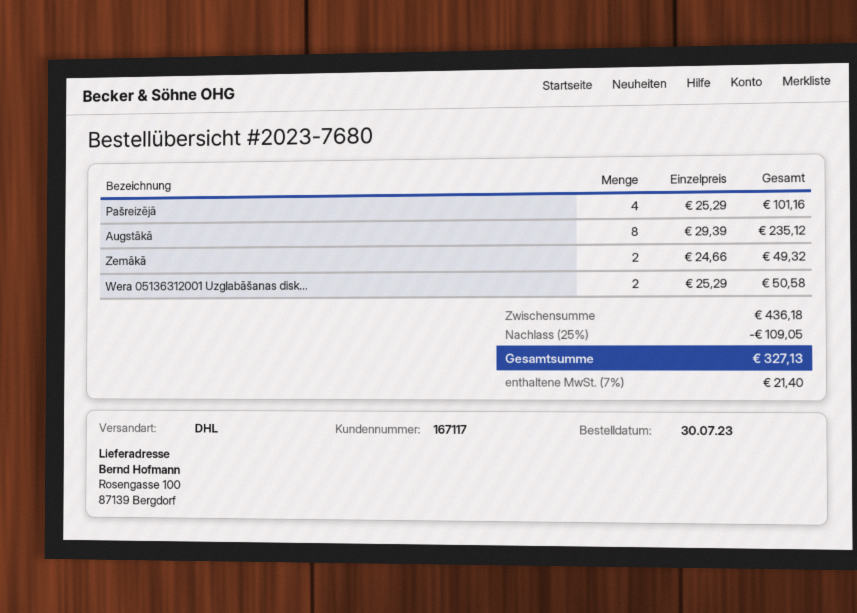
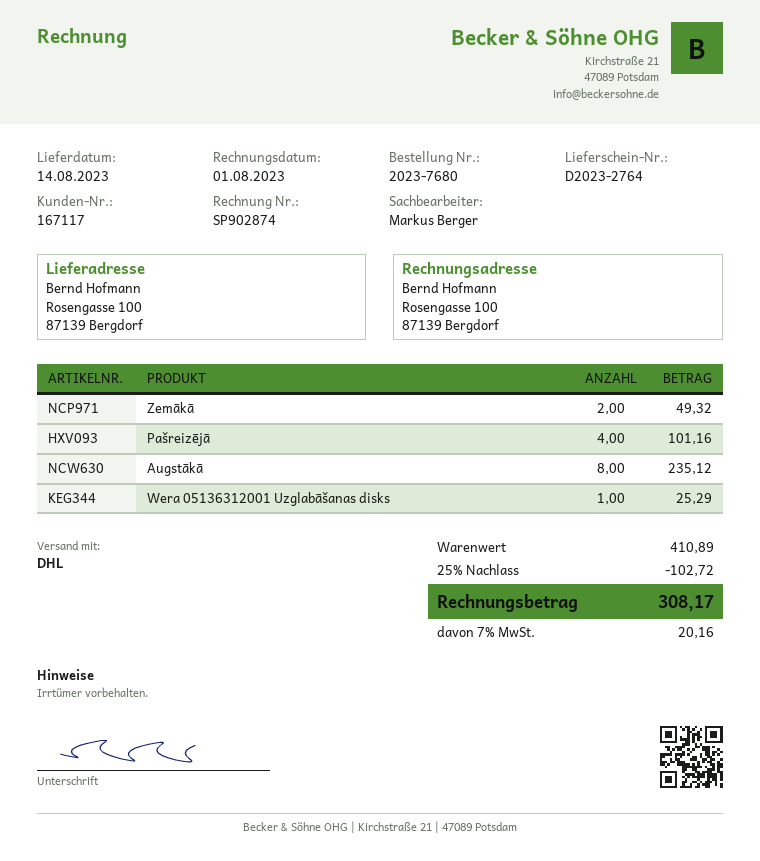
Wera 05136312001 Uzglabāšanas disk...: 2 for 50.58 -> 1 for 25.29
subtotal: 436.18 -> 410.89
discount: 25% = 109.05 -> 25% = 102.72
tax: 7% = 21.40 -> 7% = 20.16
total: 327.13 -> 308.17

